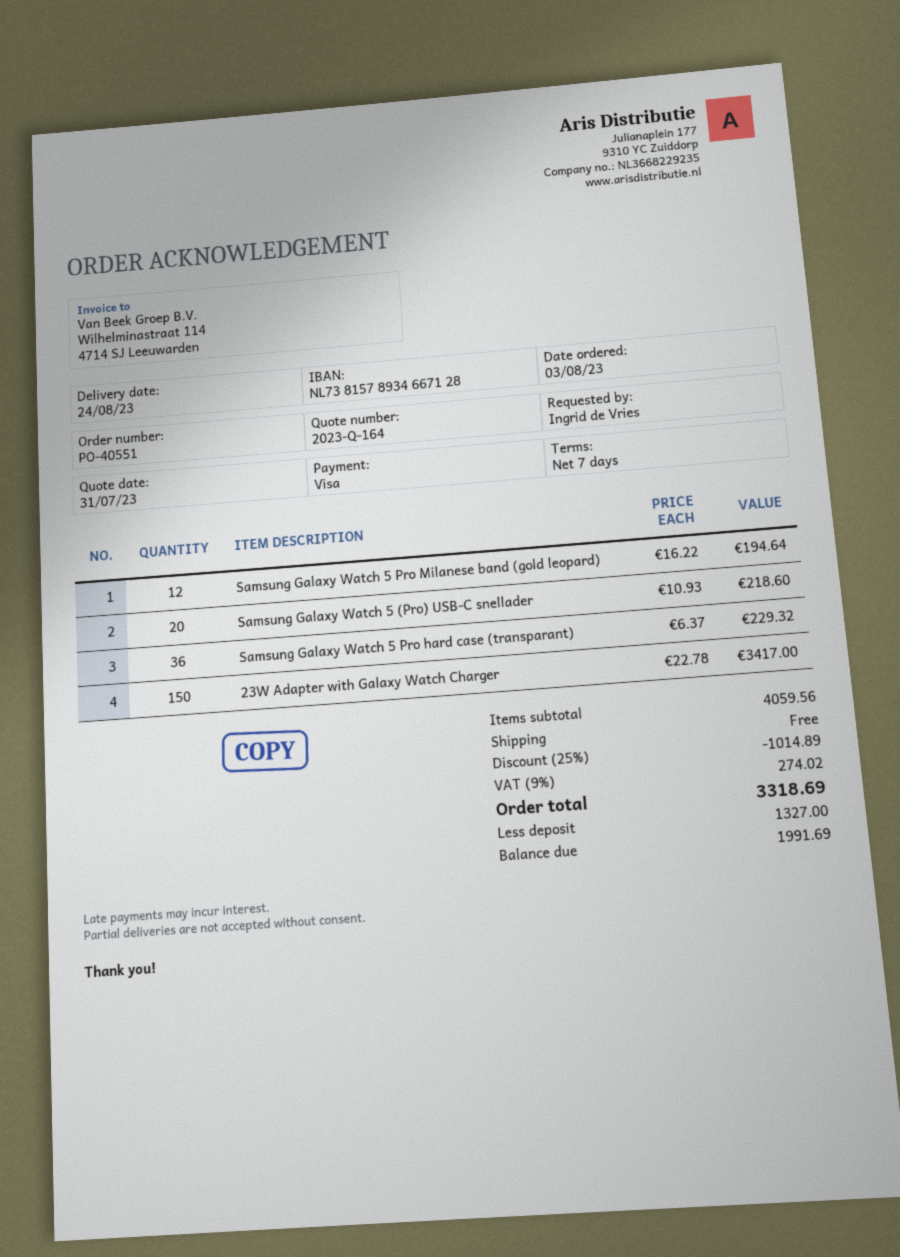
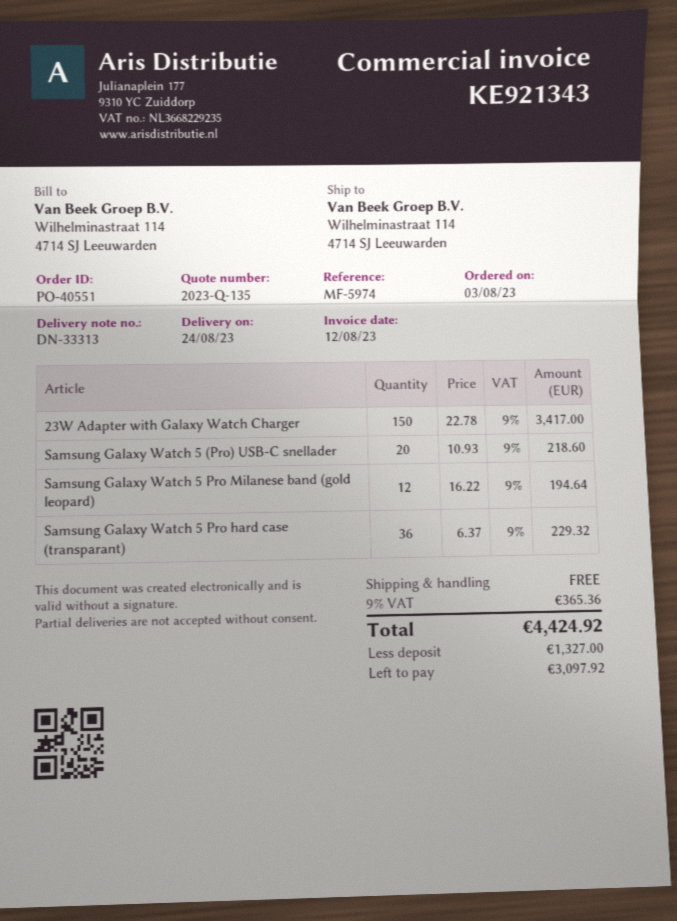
quote number: 2023-Q-164 -> 2023-Q-135
discount: 25% = 1014.89 -> none
tax: 9% = 274.02 -> 9% = 365.36
total: 3318.69 -> 4424.92
balance: 1991.69 -> 3097.92

